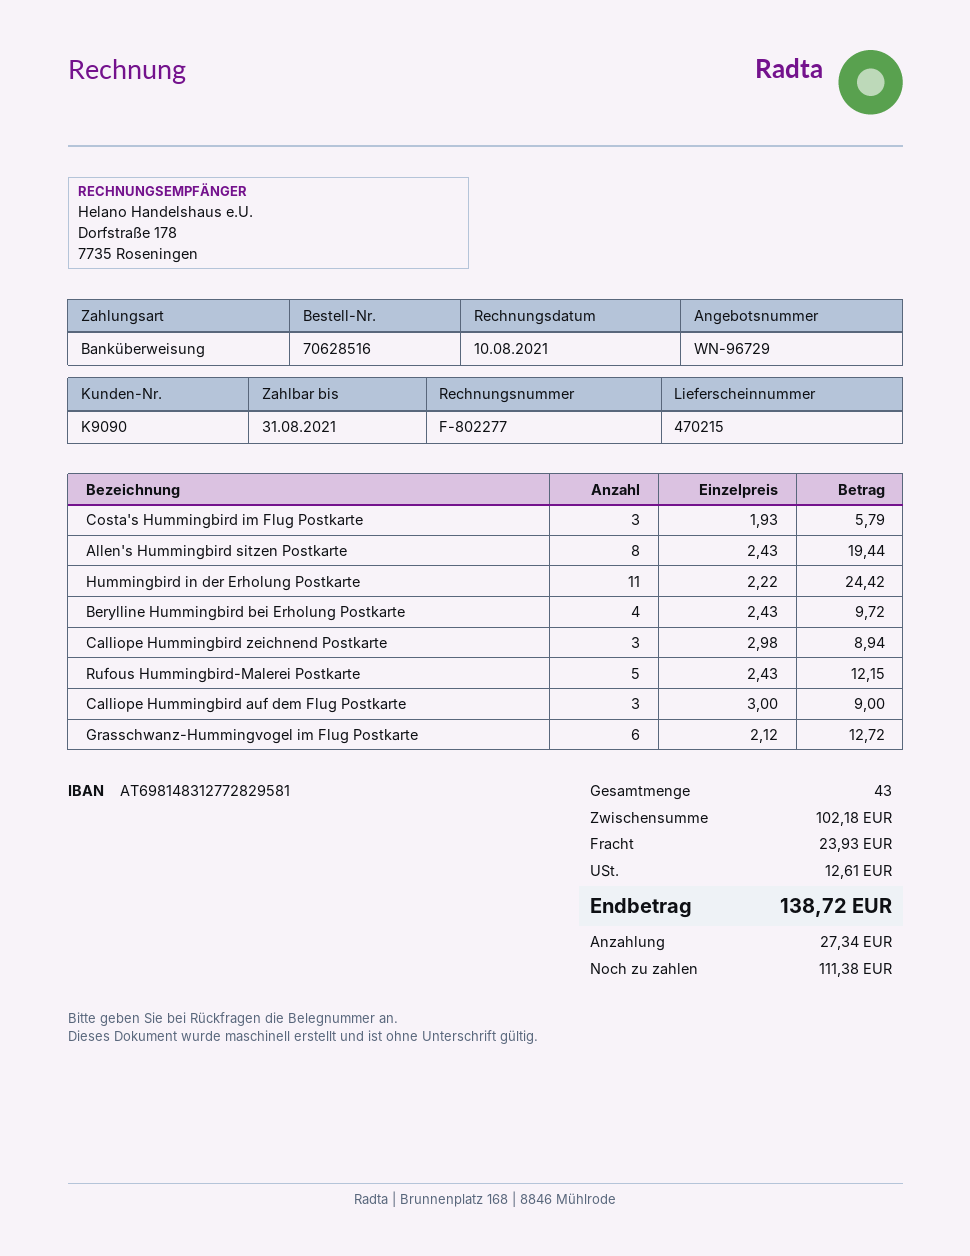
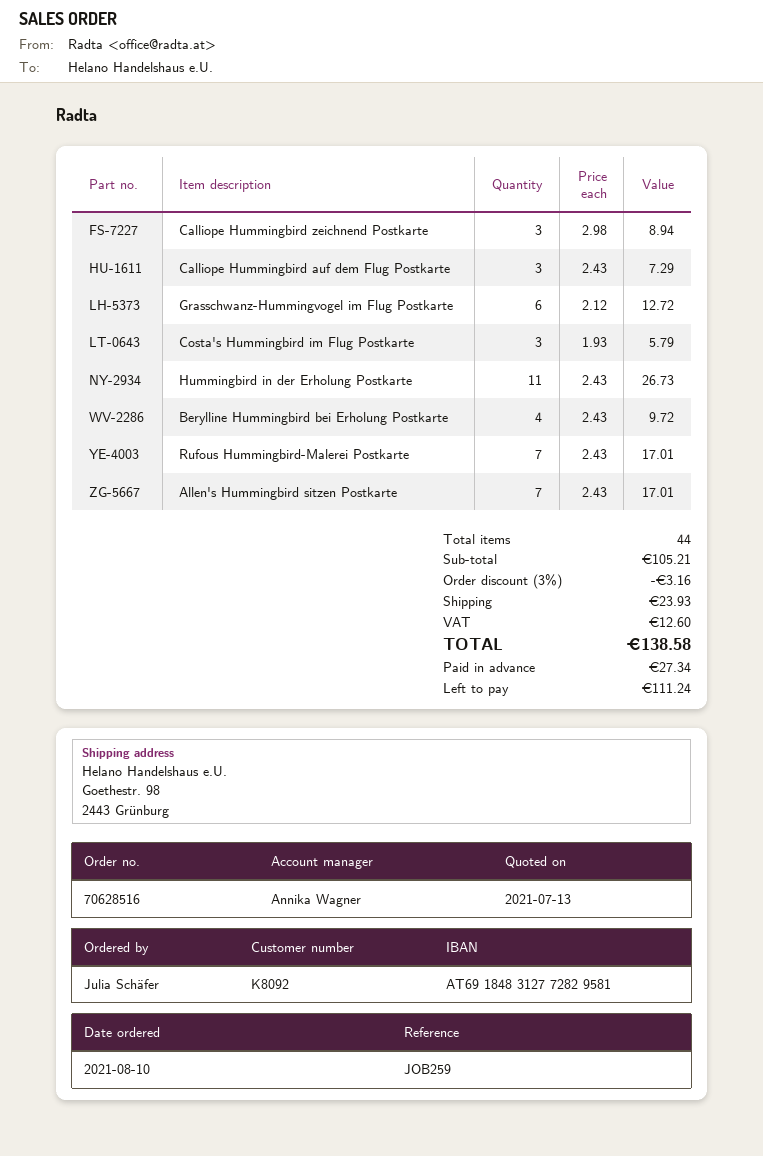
customer number: K9090 -> K8092
bank account: AT698148312772829581 -> AT691848312772829581
Allen's Hummingbird sitzen Postkarte: 8 x 2.43 = 19.44 -> 7 x 2.43 = 17.01
Hummingbird in der Erholung Postkarte: 11 x 2.22 = 24.42 -> 11 x 2.43 = 26.73
Rufous Hummingbird-Malerei Postkarte: 5 x 2.43 = 12.15 -> 7 x 2.43 = 17.01
Calliope Hummingbird auf dem Flug Postkarte: 3 x 3.00 = 9.00 -> 3 x 2.43 = 7.29
total quantity: 43 -> 44
subtotal: 102.18 -> 105.21
discount: none -> 3% = 3.16
tax: 12.61 -> 12.60
total: 138.72 -> 138.58
balance: 111.38 -> 111.24

